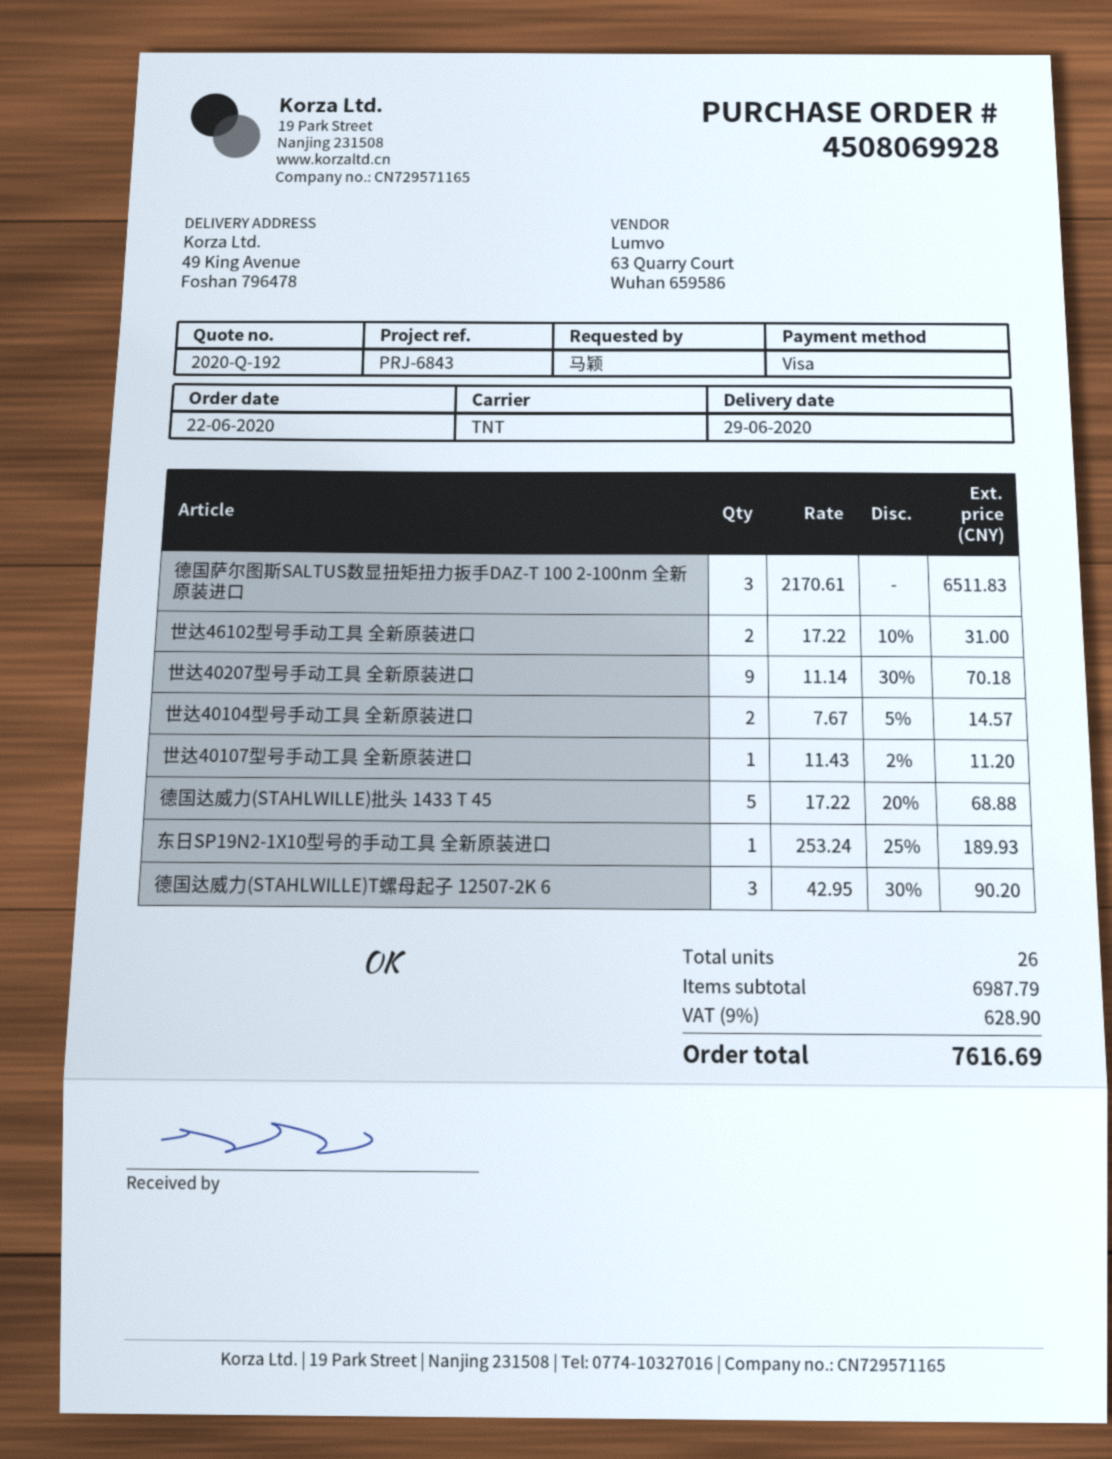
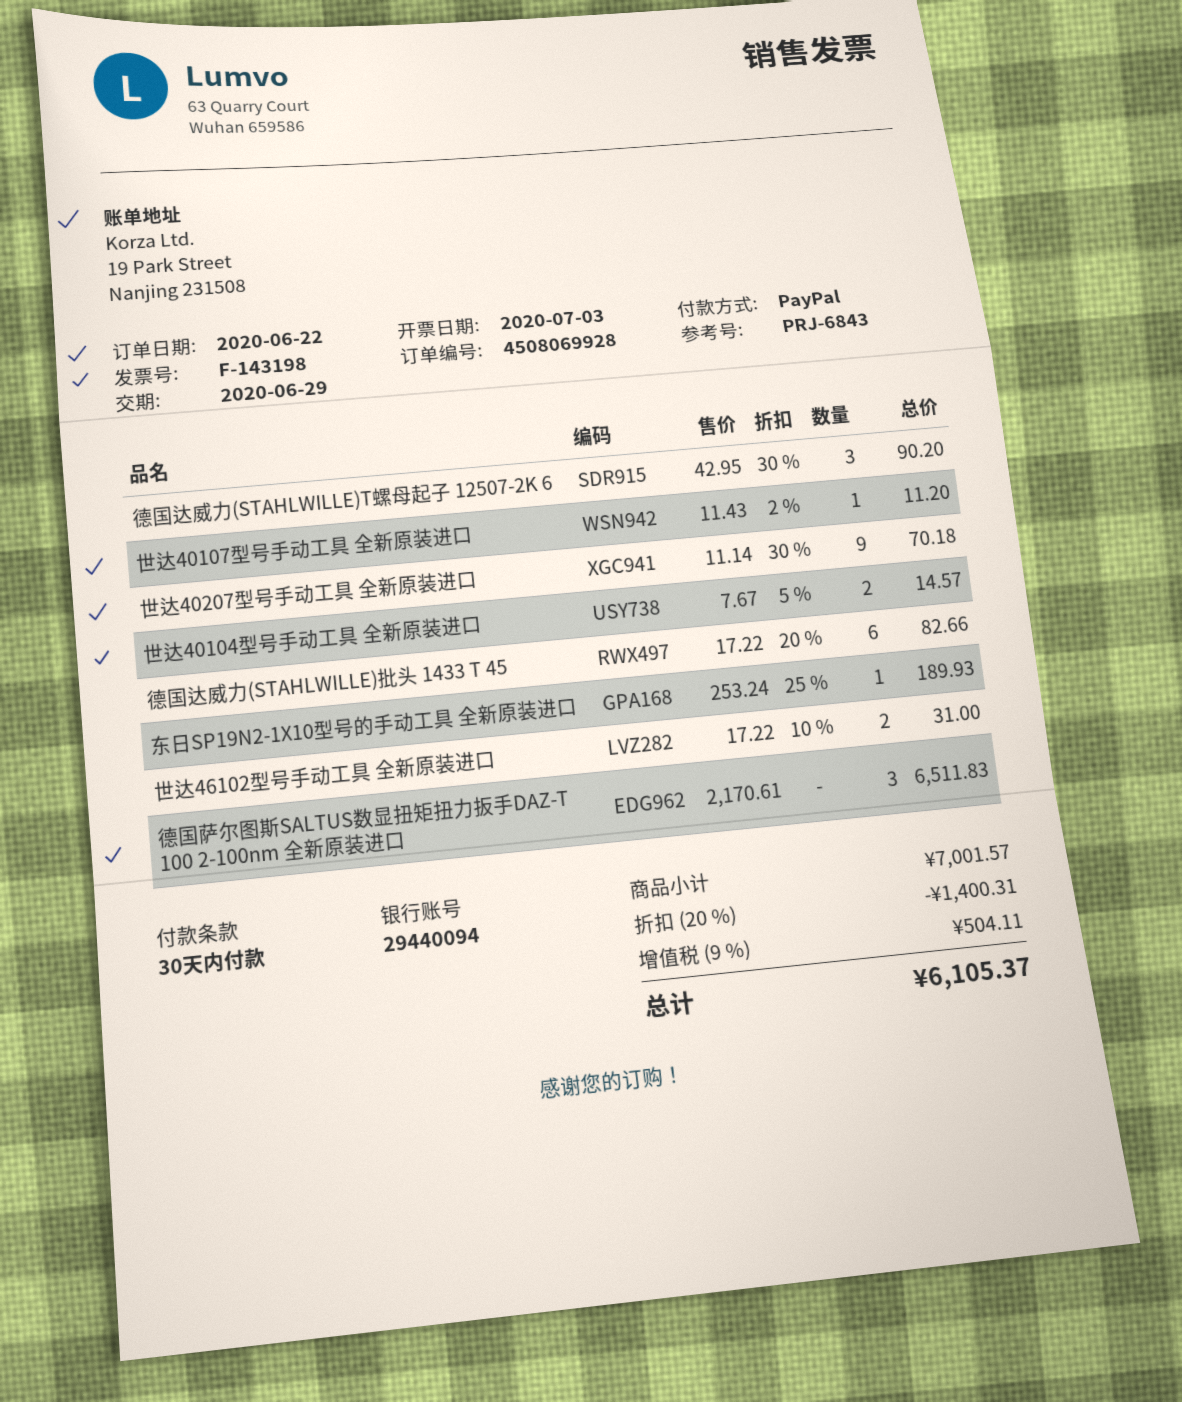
payment method: Visa -> PayPal
德国达威力(STAHLWILLE)批头 1433 T 45: 5 x 17.22 - 20% = 68.88 -> 6 x 17.22 - 20% = 82.66
subtotal: 6987.79 -> 7001.57
discount: none -> 20% = 1400.31
tax: 9% = 628.90 -> 9% = 504.11
total: 7616.69 -> 6105.37

